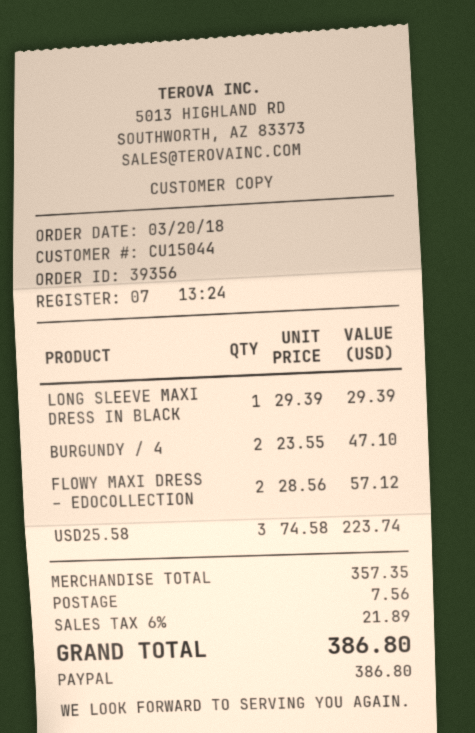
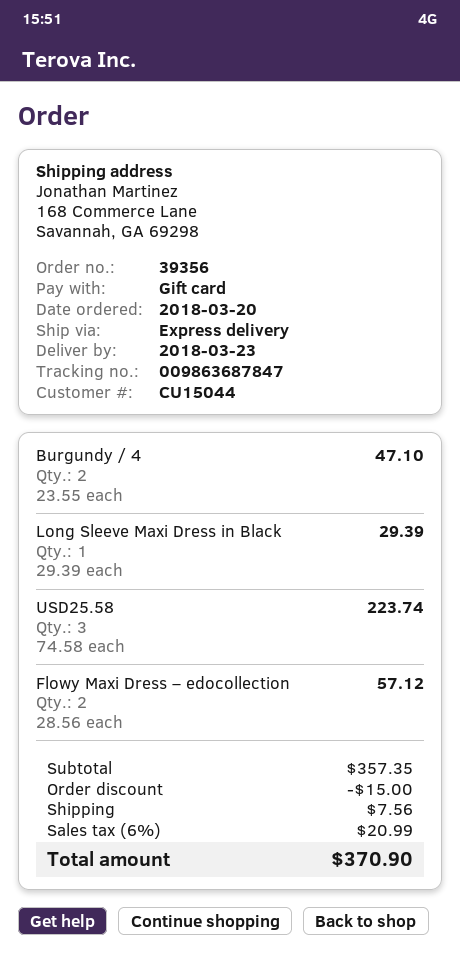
payment method: PayPal -> gift card
discount: none -> 15.00
tax: 6% = 21.89 -> 6% = 20.99
total: 386.80 -> 370.90

